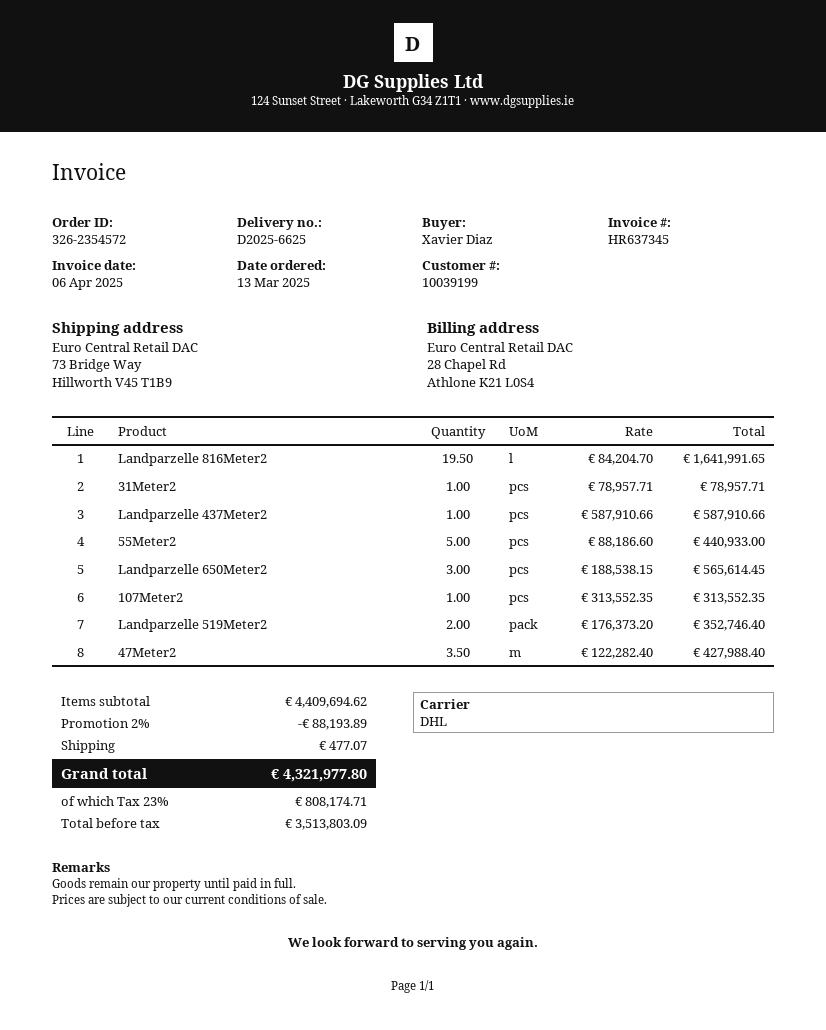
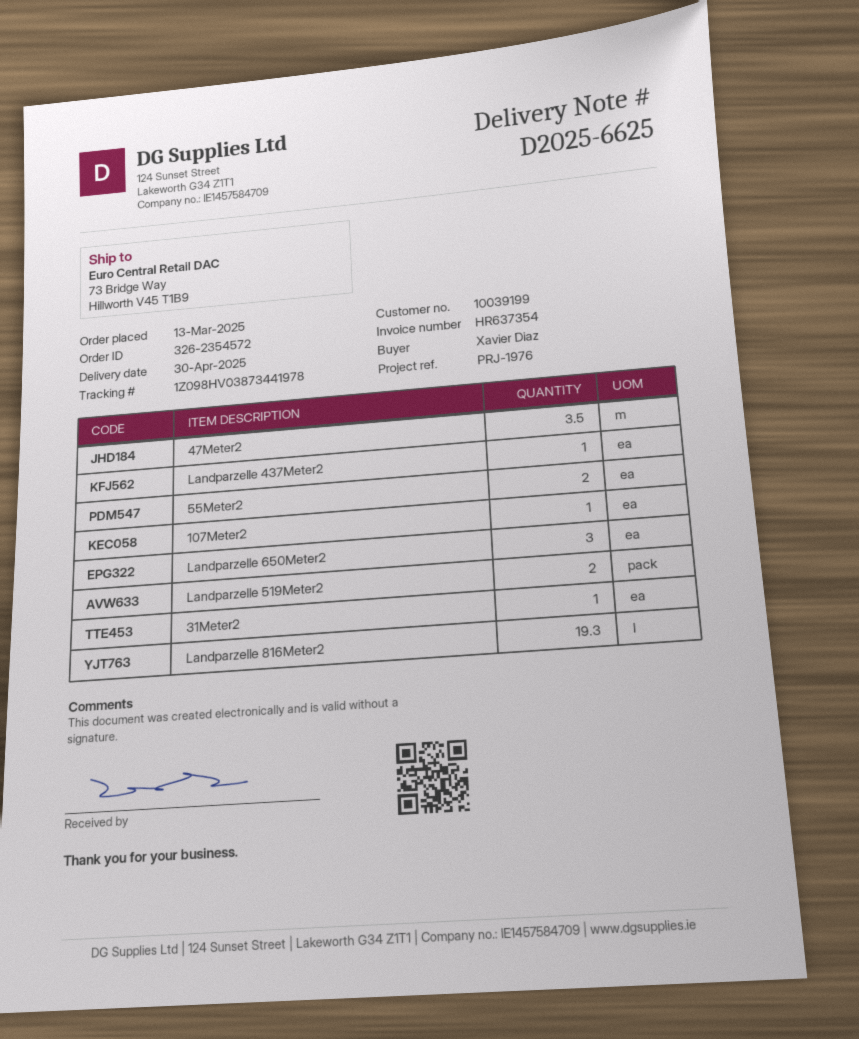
invoice number: HR637345 -> HR637354
Landparzelle 816Meter2: 19.5 -> 19.3
55Meter2: 5 -> 2

